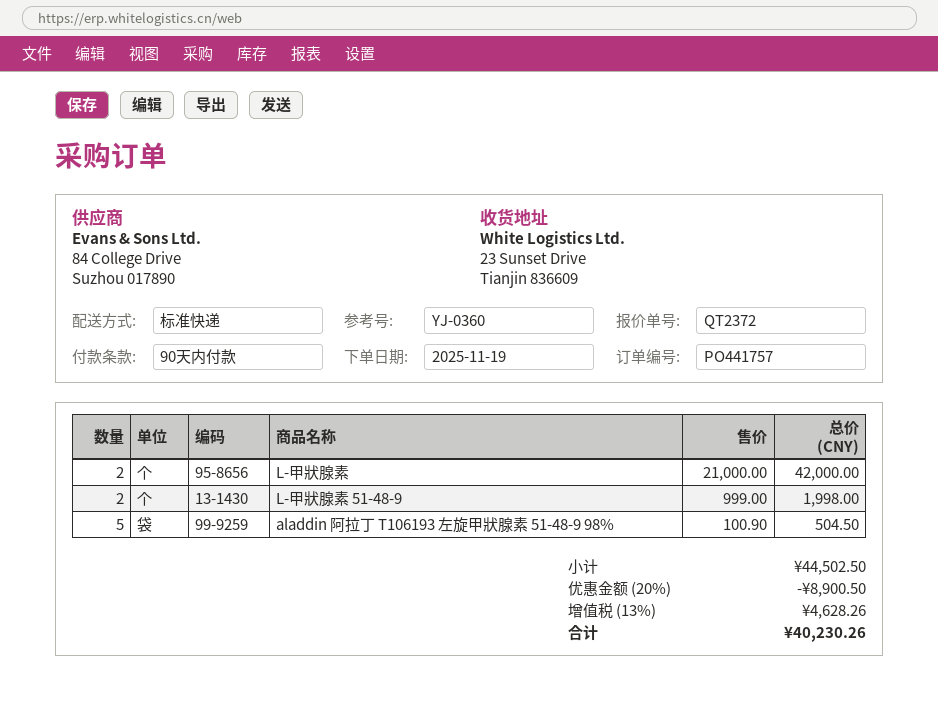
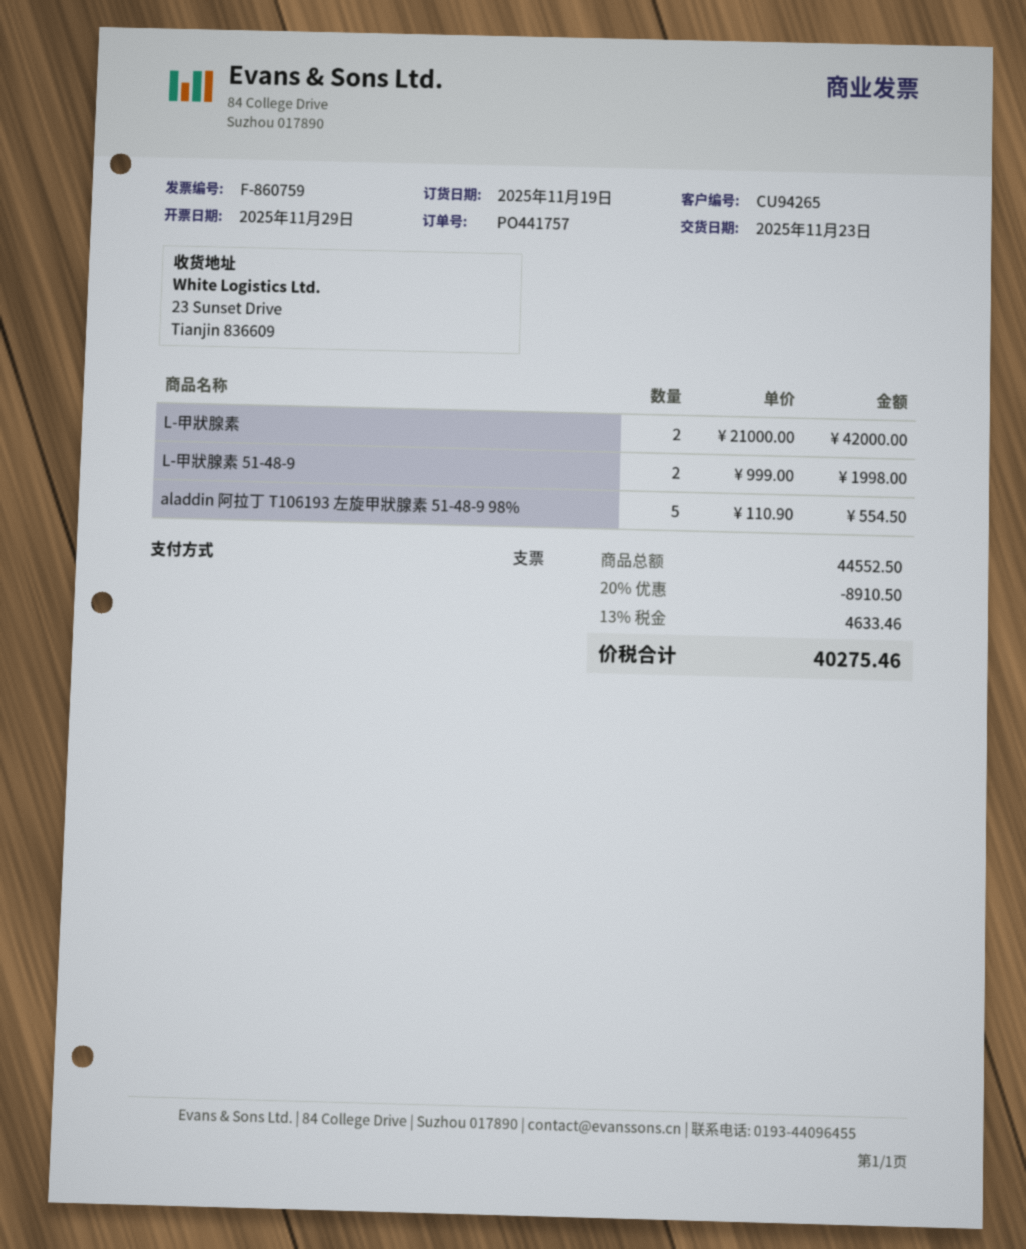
aladdin 阿拉丁 T106193 左旋甲狀腺素 51-48-9 98%: 5 x 100.90 = 504.50 -> 5 x 110.90 = 554.50
subtotal: 44502.50 -> 44552.50
discount: 20% = 8900.50 -> 20% = 8910.50
tax: 13% = 4628.26 -> 13% = 4633.46
total: 40230.26 -> 40275.46

